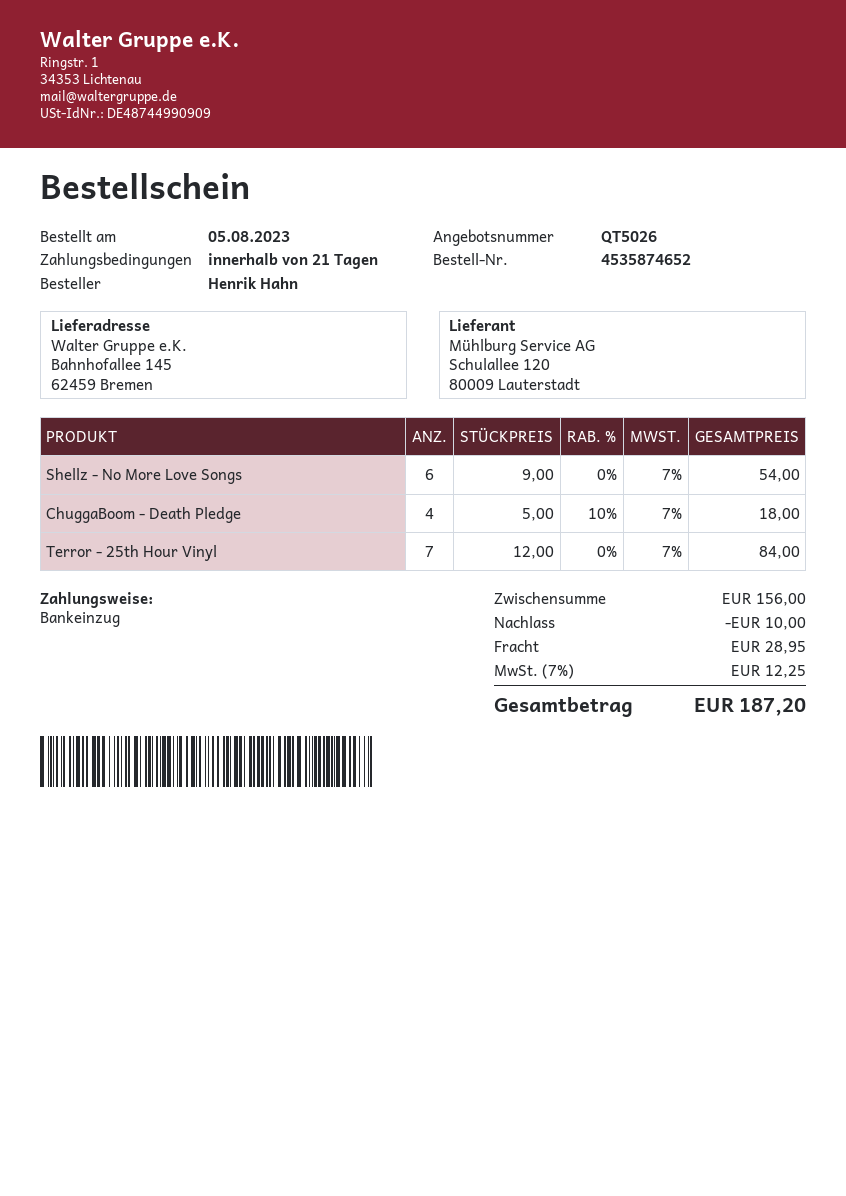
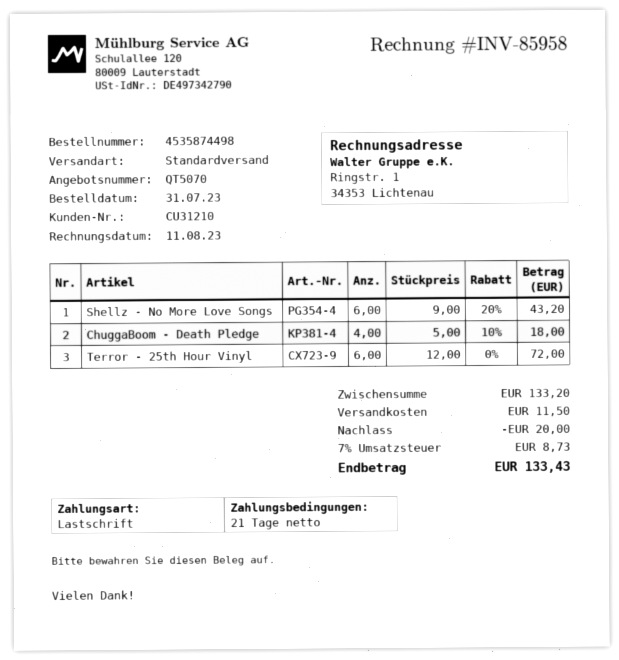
quote number: QT5026 -> QT5070
order number: 4535874652 -> 4535874498
order date: 2023-08-05 -> 2023-07-31
Shellz - No More Love Songs: 6 x 9.00 = 54.00 -> 6 x 9.00 - 20% = 43.20
Terror - 25th Hour Vinyl: 7 x 12.00 = 84.00 -> 6 x 12.00 = 72.00
subtotal: 156.00 -> 133.20
discount: 10.00 -> 20.00
shipping: 28.95 -> 11.50
tax: 7% = 12.25 -> 7% = 8.73
total: 187.20 -> 133.43

